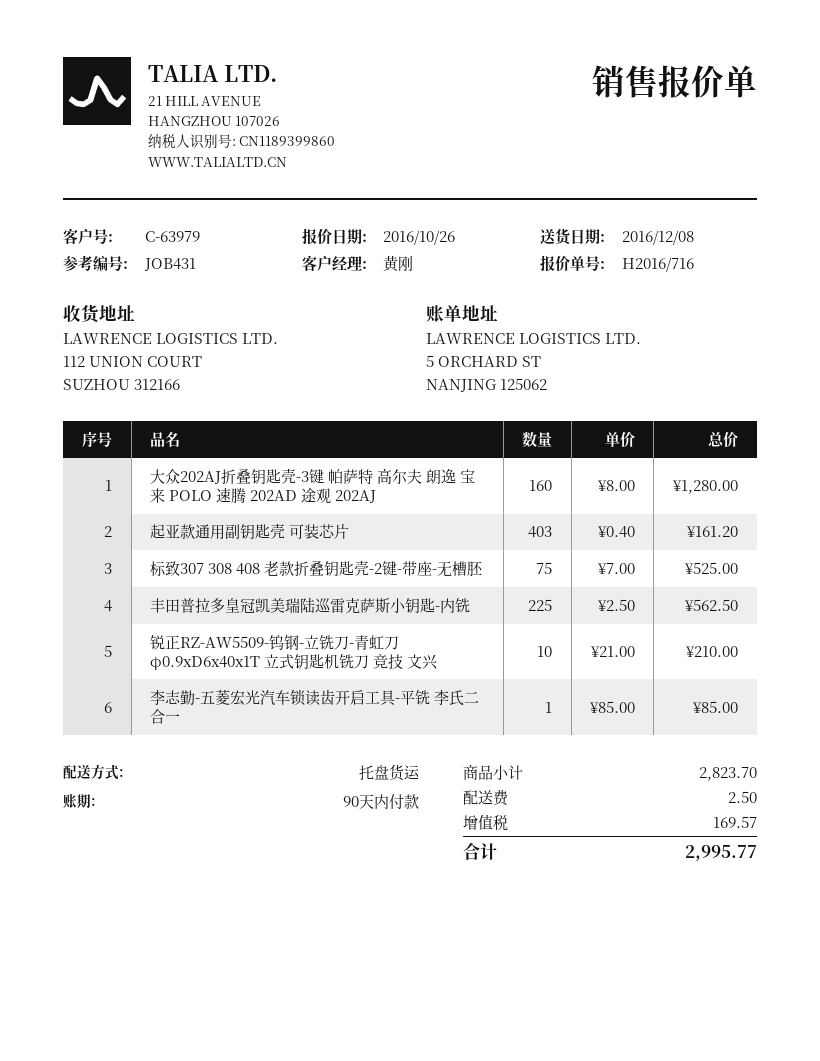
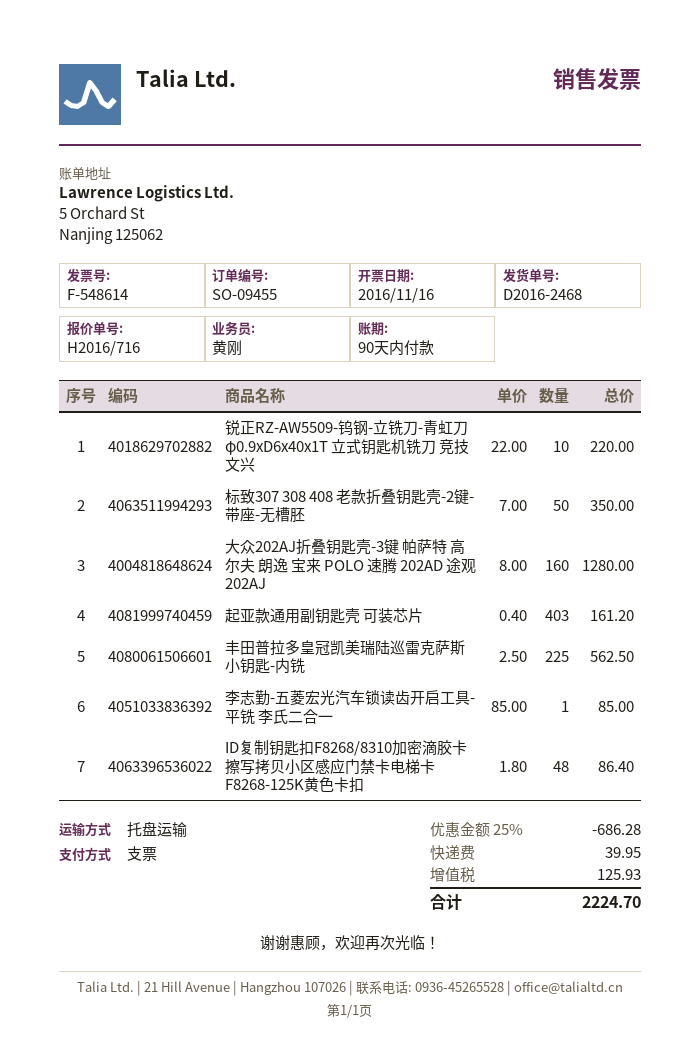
标致307 308 408 老款折叠钥匙壳-2键-带座-无槽胚: 75 x 7.00 = 525.00 -> 50 x 7.00 = 350.00
锐正RZ-AW5509-钨钢-立铣刀-青虹刀 φ0.9xD6x40x1T 立式钥匙机铣刀 竞技 文兴: 10 x 21.00 = 210.00 -> 10 x 22.00 = 220.00
ID复制钥匙扣F8268/8310加密滴胶卡擦写拷贝小区感应门禁卡电梯卡 F8268-125K黄色卡扣: none -> 48 x 1.80 = 86.40
discount: none -> 25% = 686.28
shipping: 2.50 -> 39.95
tax: 169.57 -> 125.93
total: 2995.77 -> 2224.70

